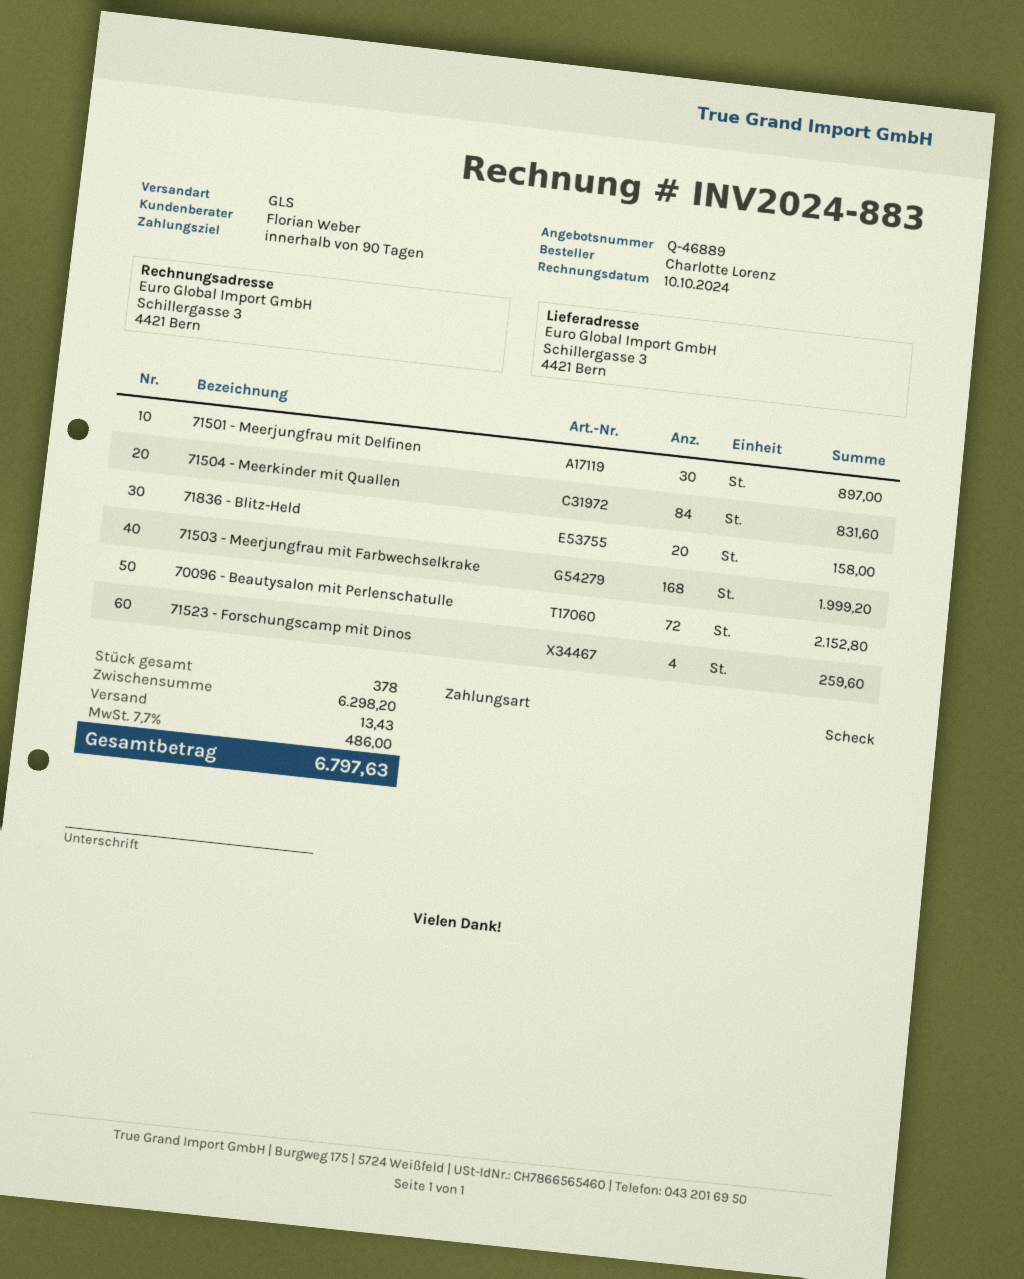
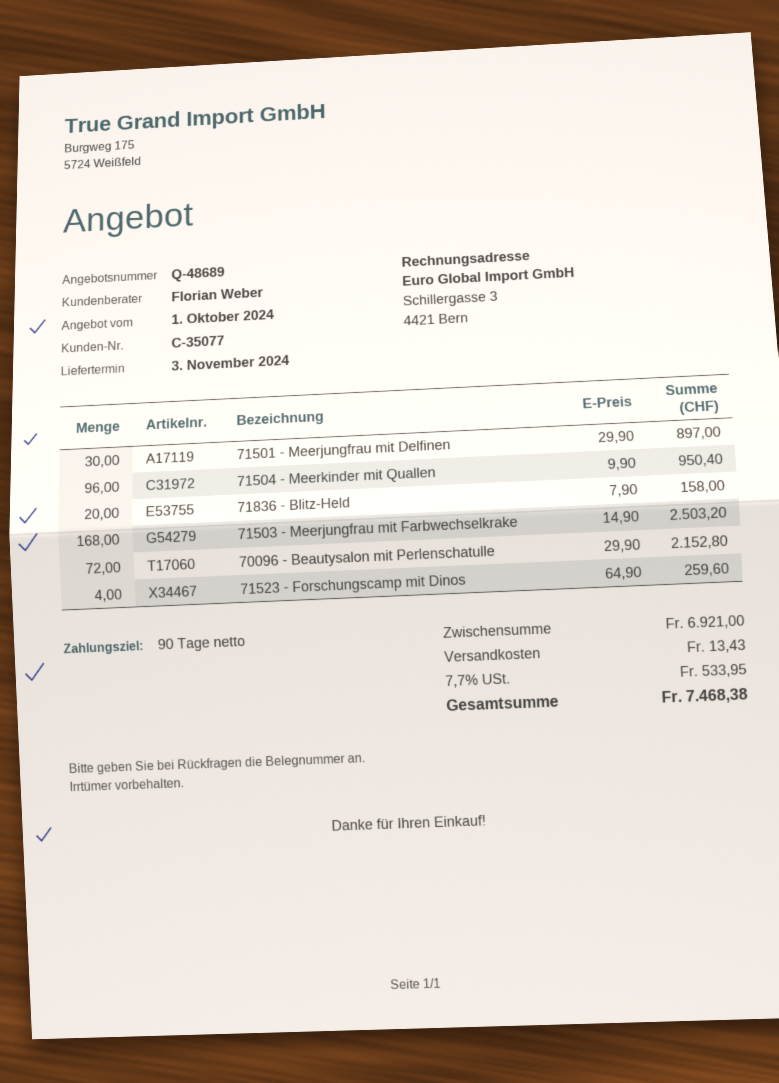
quote number: Q-46889 -> Q-48689
71504 - Meerkinder mit Quallen: 84 for 831.60 -> 96 for 950.40
71503 - Meerjungfrau mit Farbwechselkrake: 168 for 1999.20 -> 168 for 2503.20
subtotal: 6298.20 -> 6921.00
tax: 7.7% = 486.00 -> 7.7% = 533.95
total: 6797.63 -> 7468.38

